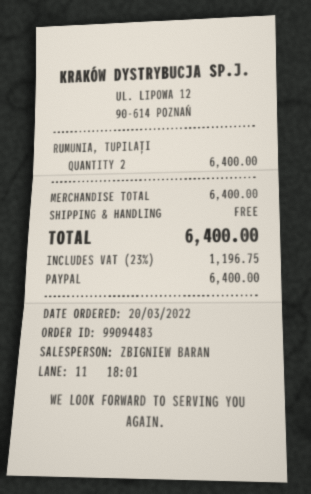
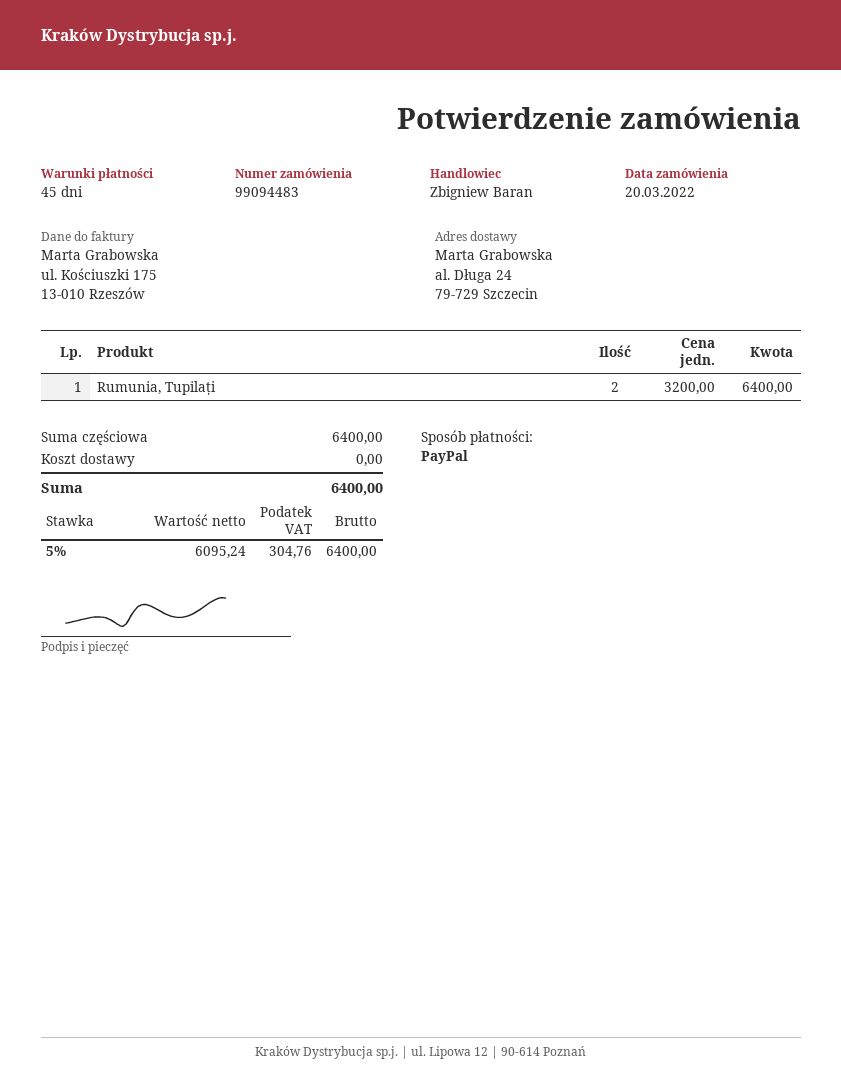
tax: 23% = 1196.75 -> 5% = 304.76

